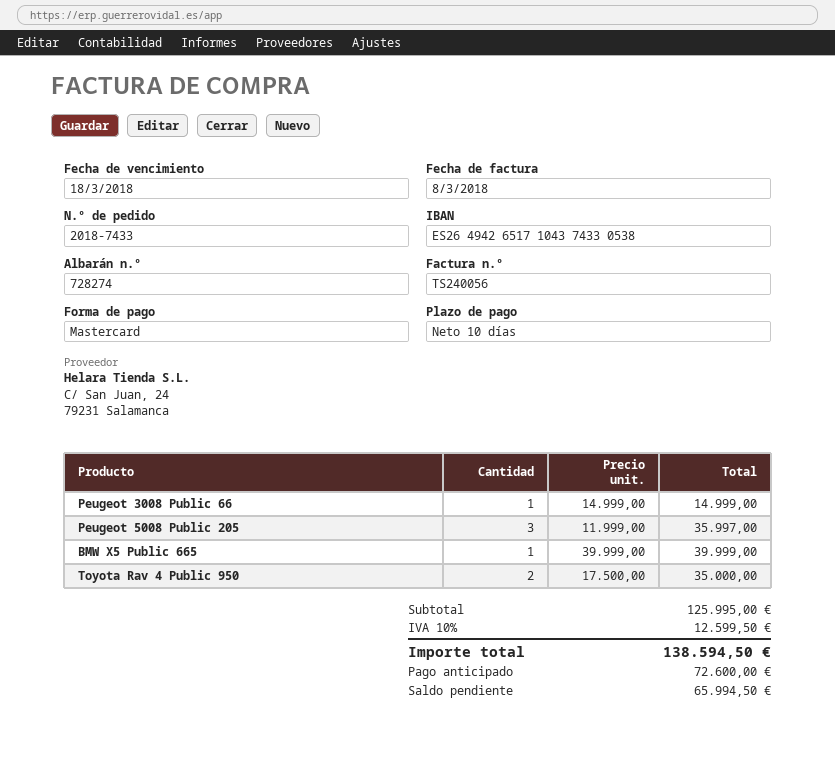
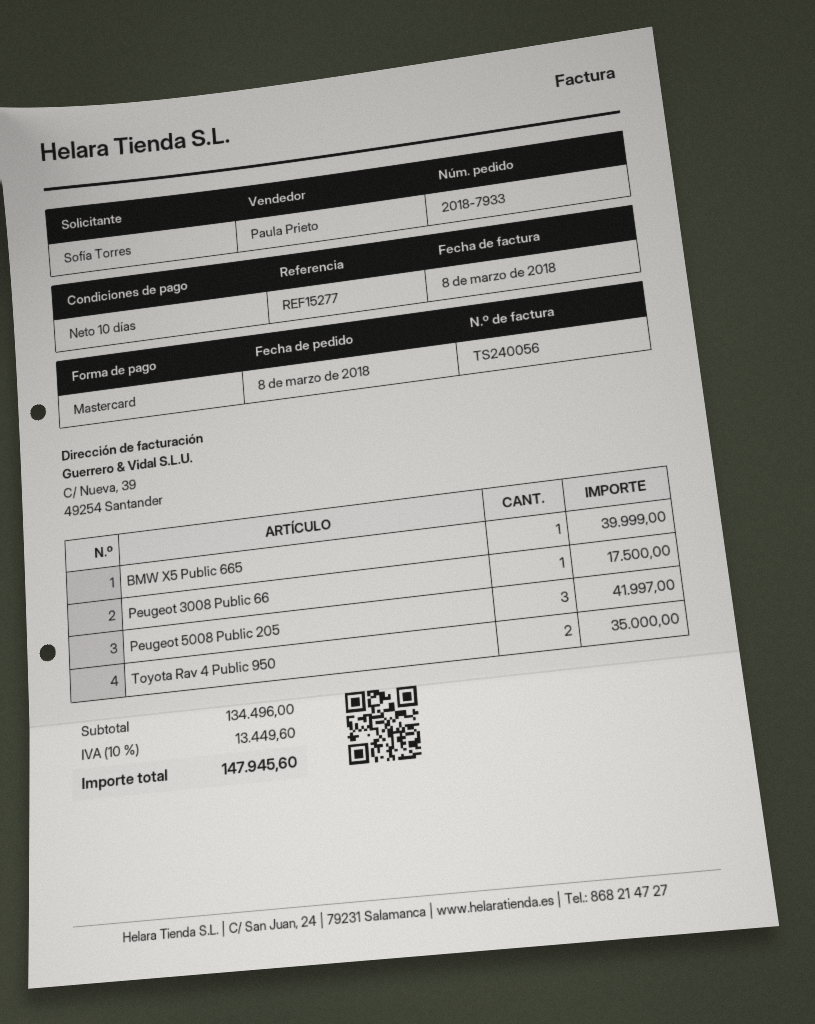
order number: 2018-7433 -> 2018-7933
Peugeot 3008 Public 66: 1 for 14999.00 -> 1 for 17500.00
Peugeot 5008 Public 205: 3 for 35997.00 -> 3 for 41997.00
subtotal: 125995.00 -> 134496.00
tax: 10% = 12599.50 -> 10% = 13449.60
total: 138594.50 -> 147945.60

